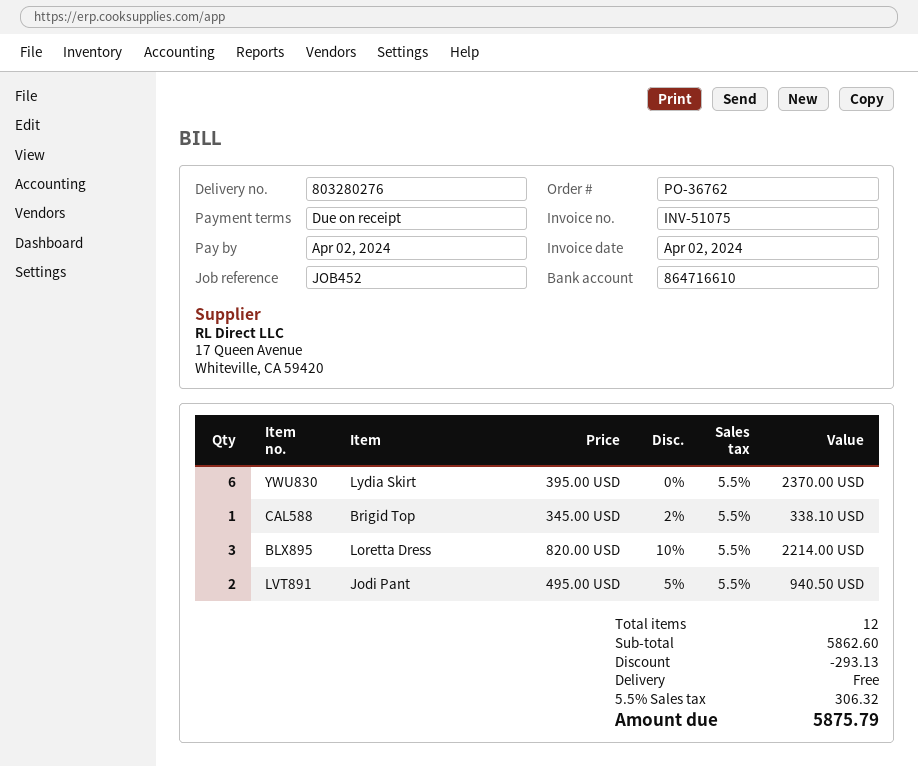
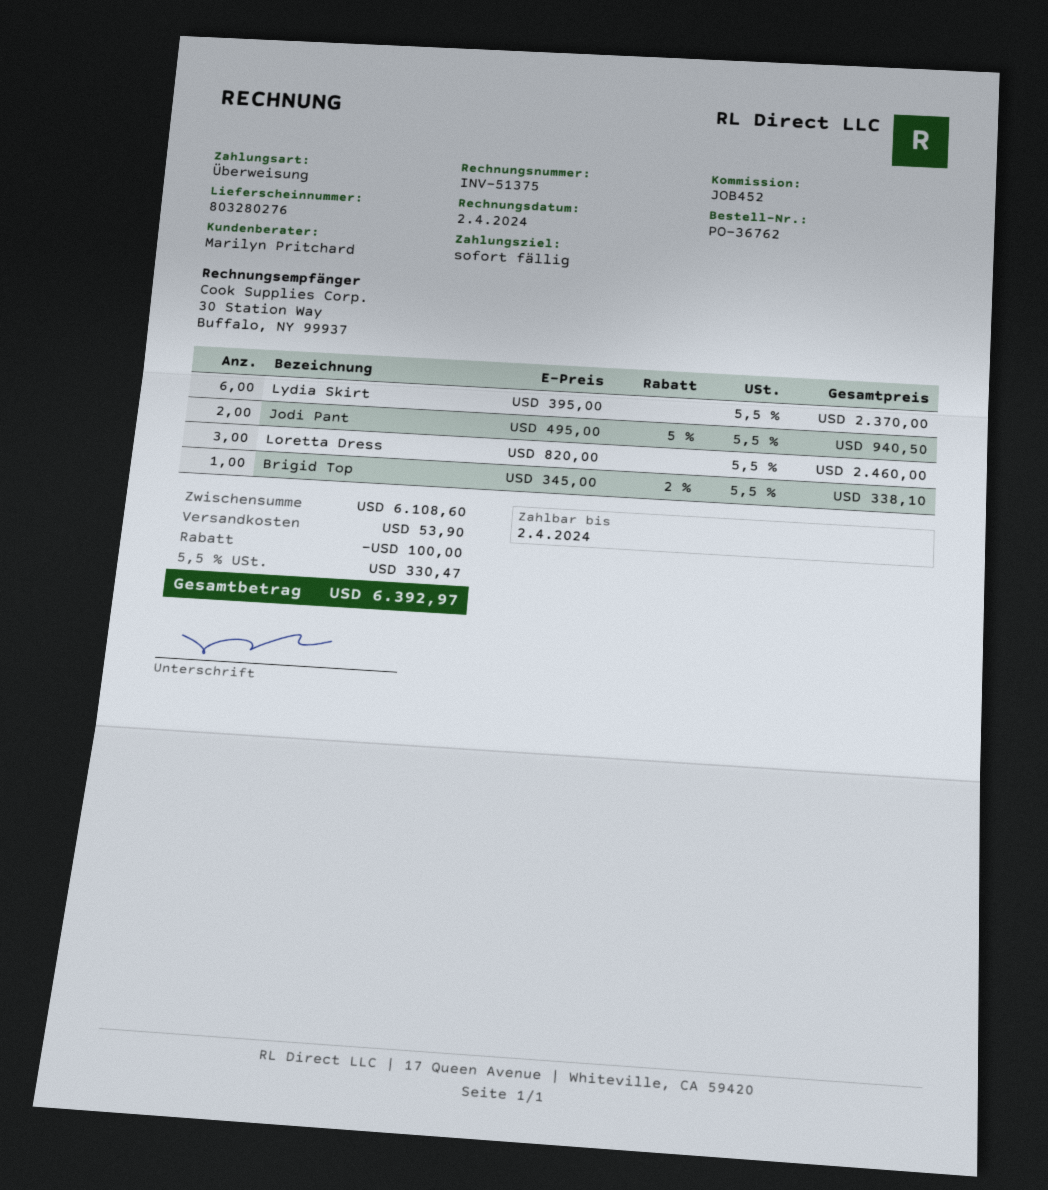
invoice number: INV-51075 -> INV-51375
Loretta Dress: 3 x 820.00 - 10% = 2214.00 -> 3 x 820.00 = 2460.00
subtotal: 5862.60 -> 6108.60
discount: 293.13 -> 100.00
shipping: 0.00 -> 53.90
tax: 5.5% = 306.32 -> 5.5% = 330.47
total: 5875.79 -> 6392.97

